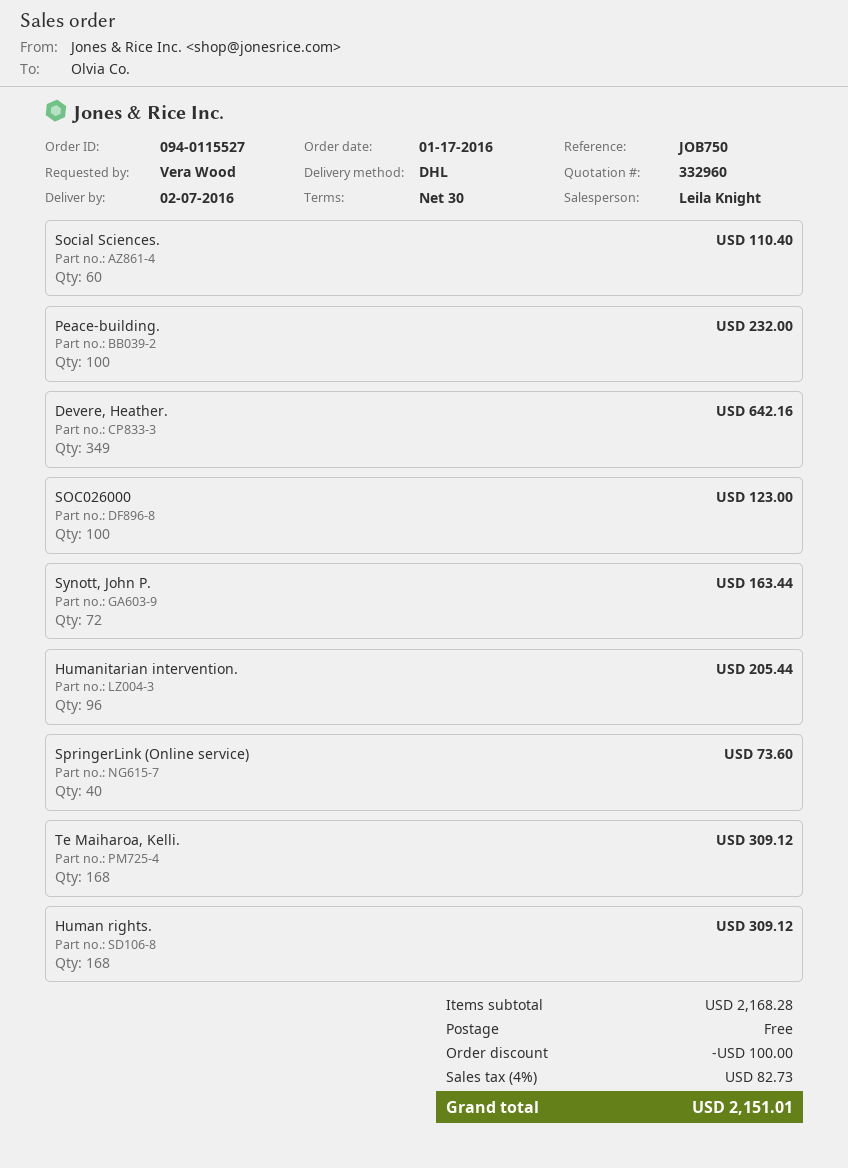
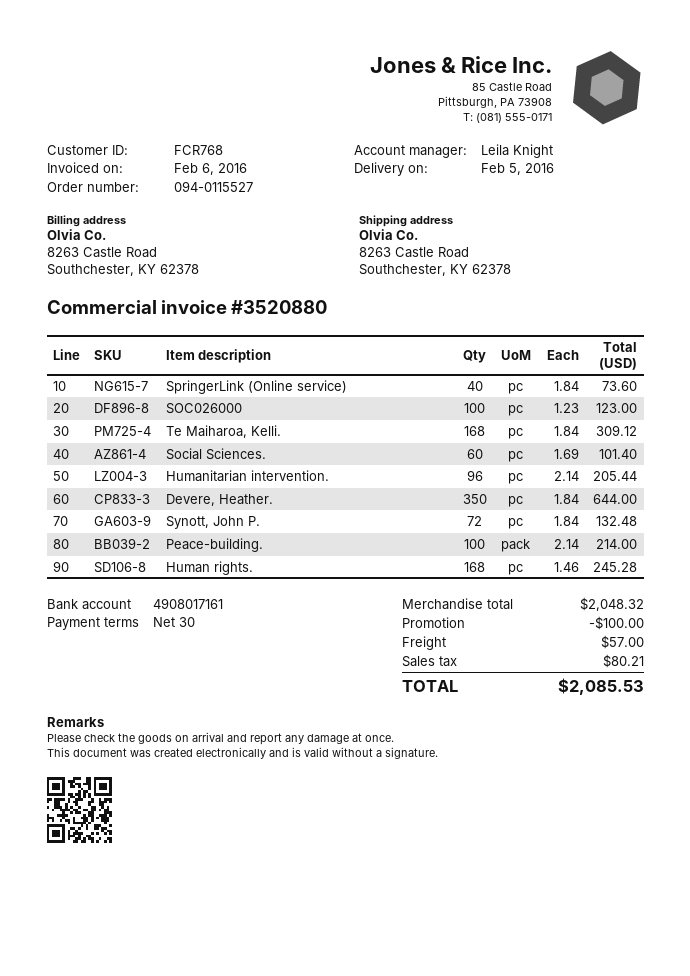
delivery date: 2016-02-07 -> 2016-02-05
Social Sciences.: 60 for 110.40 -> 60 for 101.40
Peace-building.: 100 for 232.00 -> 100 for 214.00
Devere, Heather.: 349 for 642.16 -> 350 for 644.00
Synott, John P.: 72 for 163.44 -> 72 for 132.48
Human rights.: 168 for 309.12 -> 168 for 245.28
subtotal: 2168.28 -> 2048.32
shipping: 0.00 -> 57.00
tax: 82.73 -> 80.21
total: 2151.01 -> 2085.53

